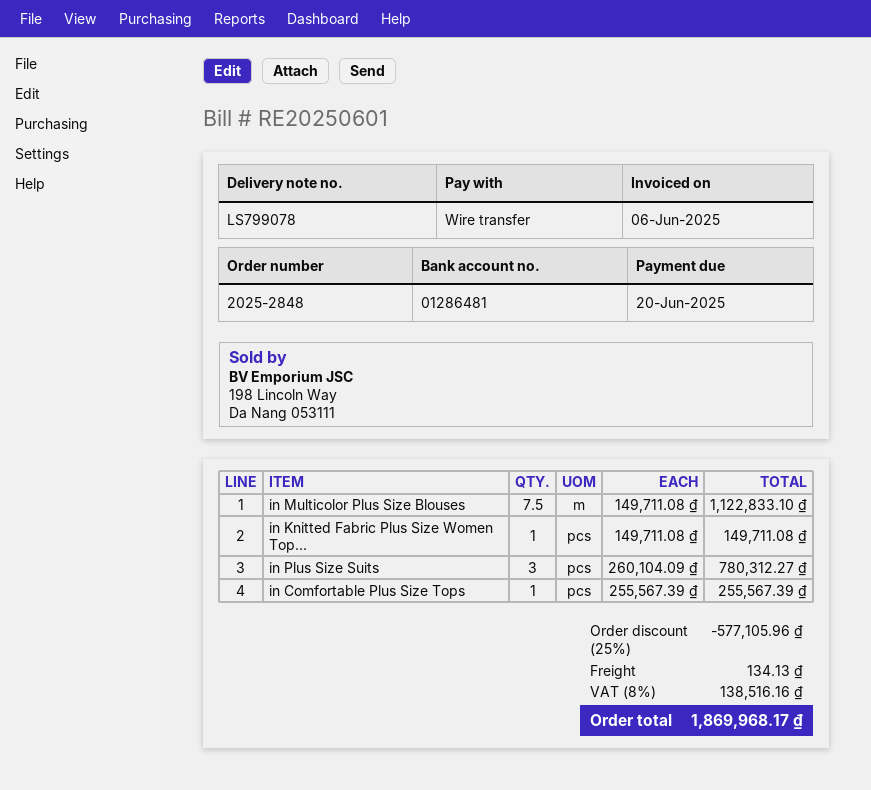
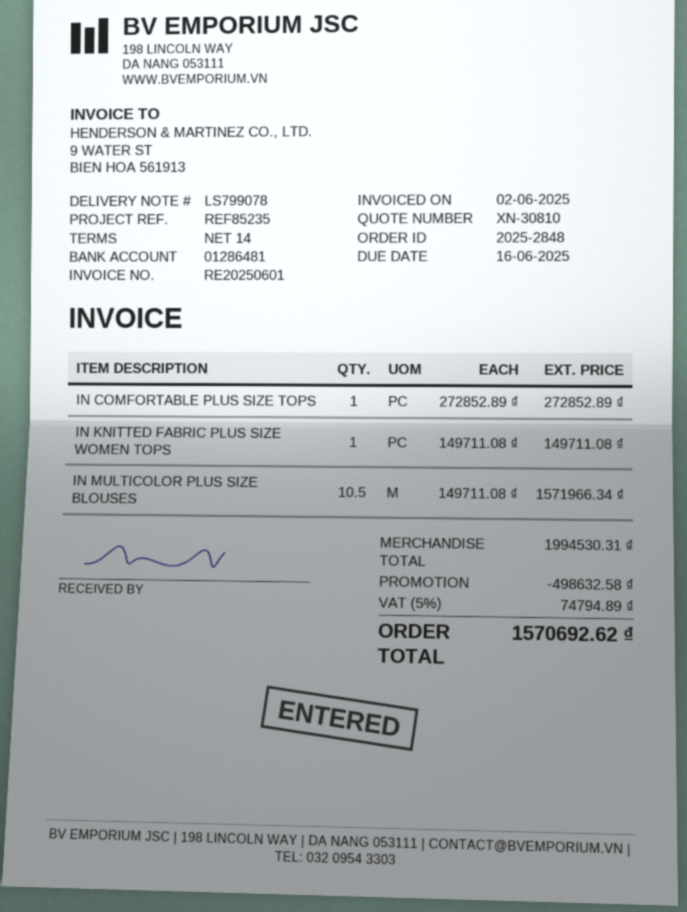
invoice date: 2025-06-06 -> 2025-06-02
due date: 2025-06-20 -> 2025-06-16
in Multicolor Plus Size Blouses: 7.5 x 149711.08 = 1122833.10 -> 10.5 x 149711.08 = 1571966.34
in Plus Size Suits: 3 x 260104.09 = 780312.27 -> none
in Comfortable Plus Size Tops: 1 x 255567.39 = 255567.39 -> 1 x 272852.89 = 272852.89
discount: 577105.96 -> 498632.58
shipping: 134.13 -> none
tax: 8% = 138516.16 -> 5% = 74794.89
total: 1869968.17 -> 1570692.62

